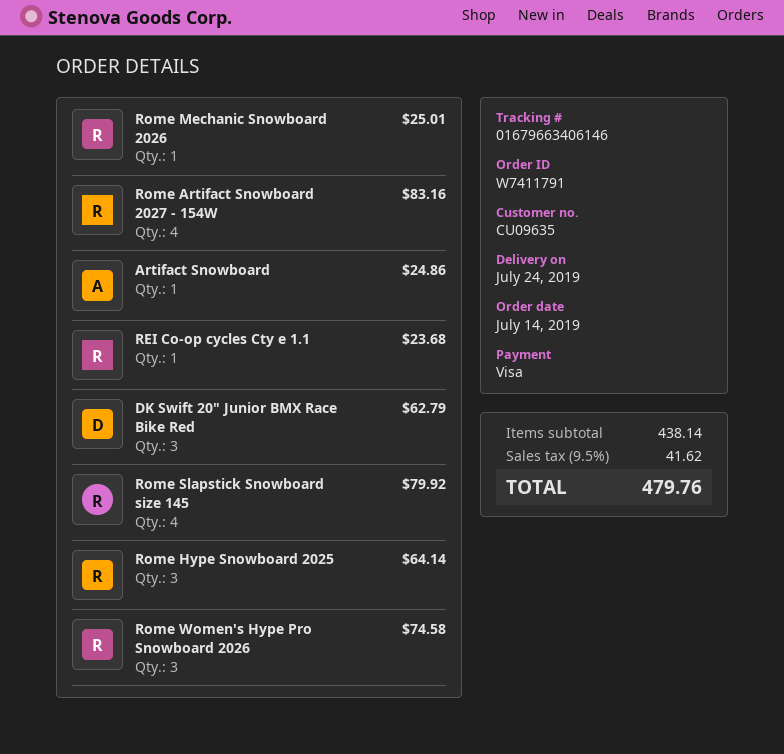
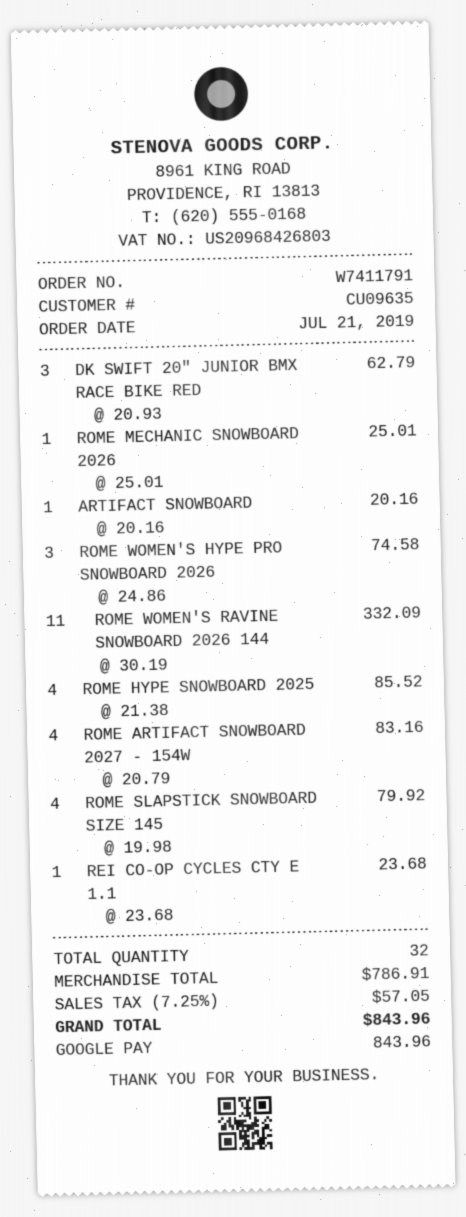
order date: 2019-07-14 -> 2019-07-21
payment method: Visa -> Google Pay
Artifact Snowboard: 1 for 24.86 -> 1 for 20.16
Rome Hype Snowboard 2025: 3 for 64.14 -> 4 for 85.52
ROME WOMEN'S RAVINE SNOWBOARD 2026 144: none -> 11 for 332.09
subtotal: 438.14 -> 786.91
tax: 9.5% = 41.62 -> 7.25% = 57.05
total: 479.76 -> 843.96

